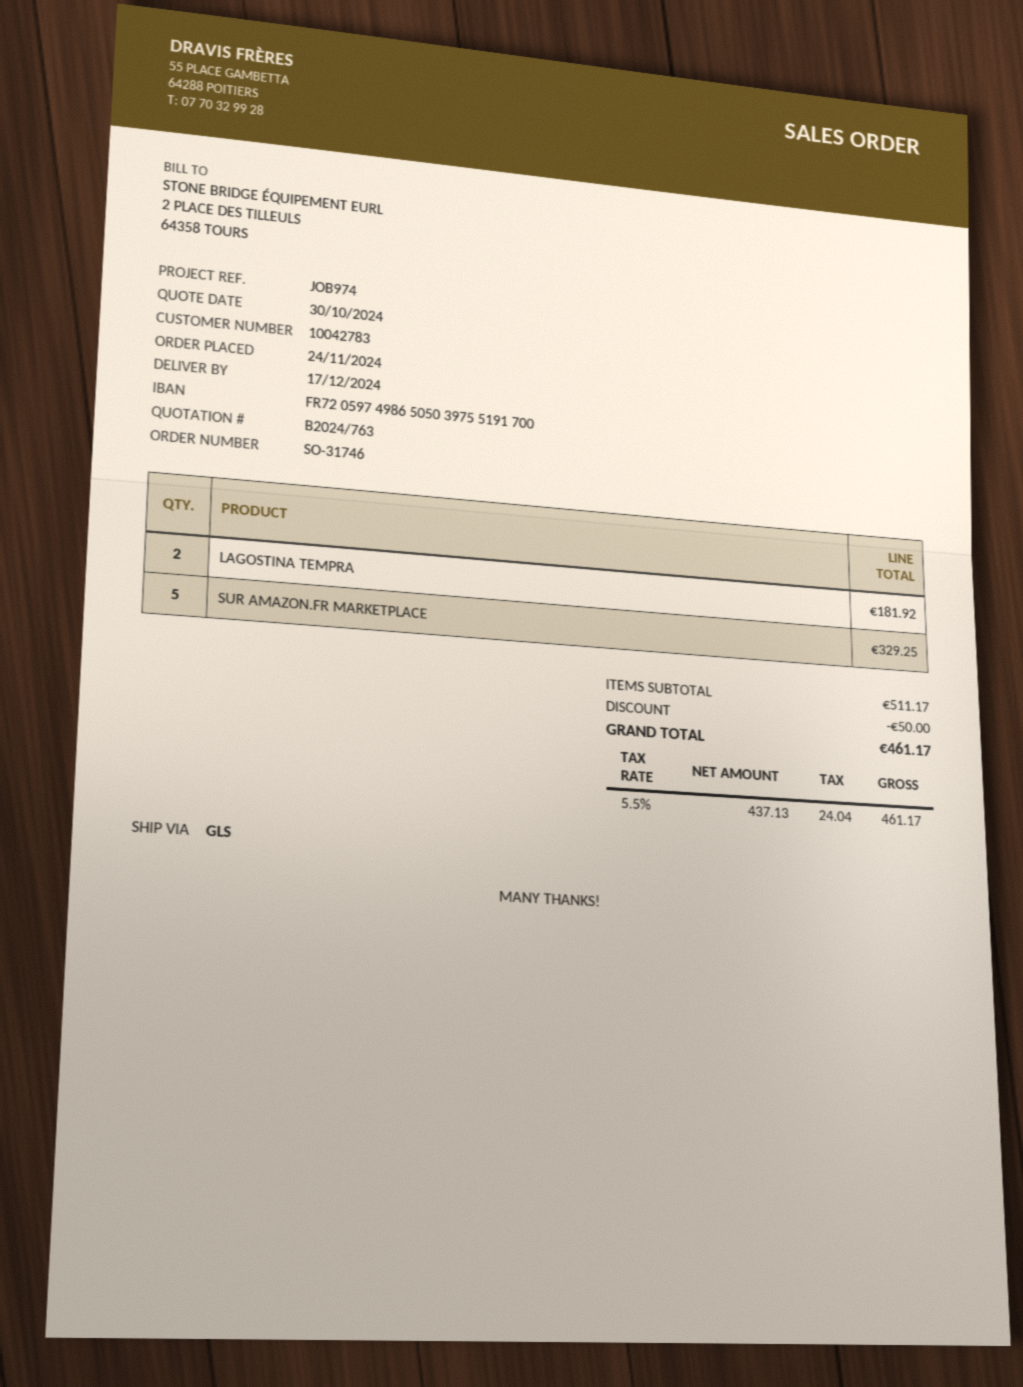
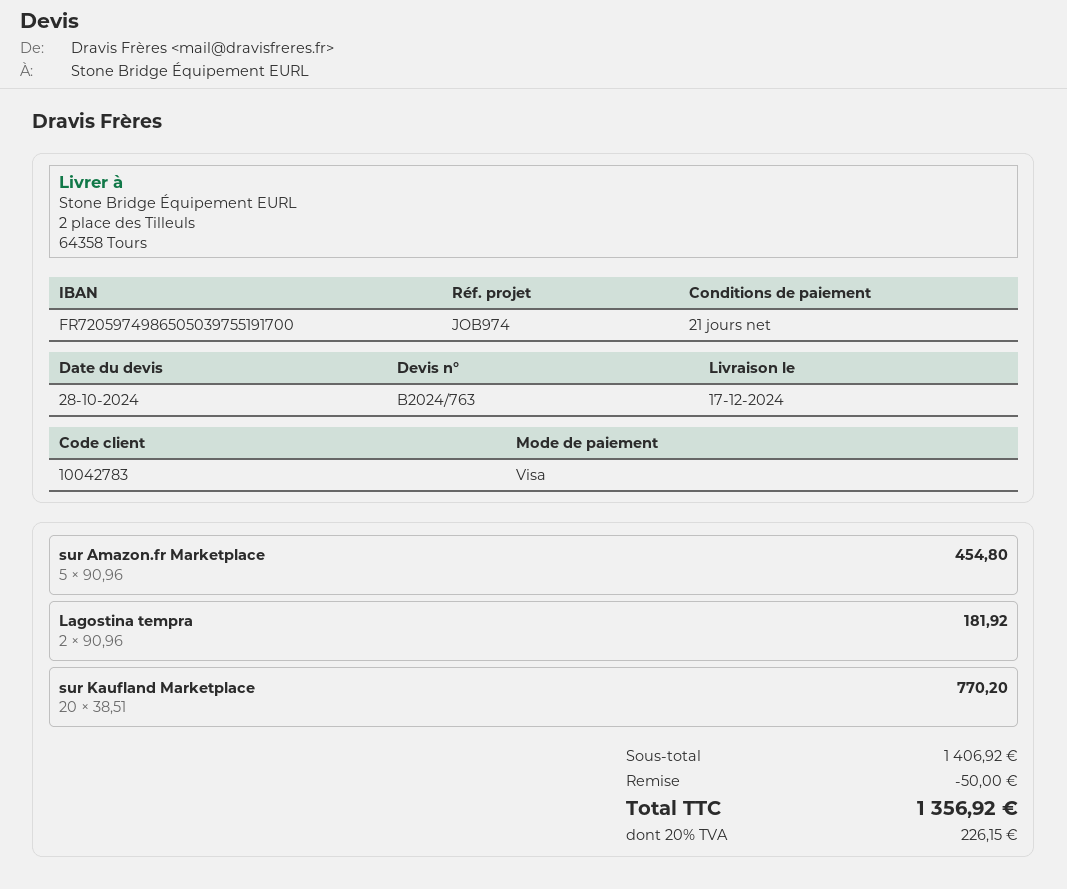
quote date: 2024-10-30 -> 2024-10-28
SUR AMAZON.FR MARKETPLACE: 5 for 329.25 -> 5 for 454.80
sur Kaufland Marketplace: none -> 20 for 770.20
subtotal: 511.17 -> 1406.92
tax: 5.5% = 24.04 -> 20% = 226.15
total: 461.17 -> 1356.92

